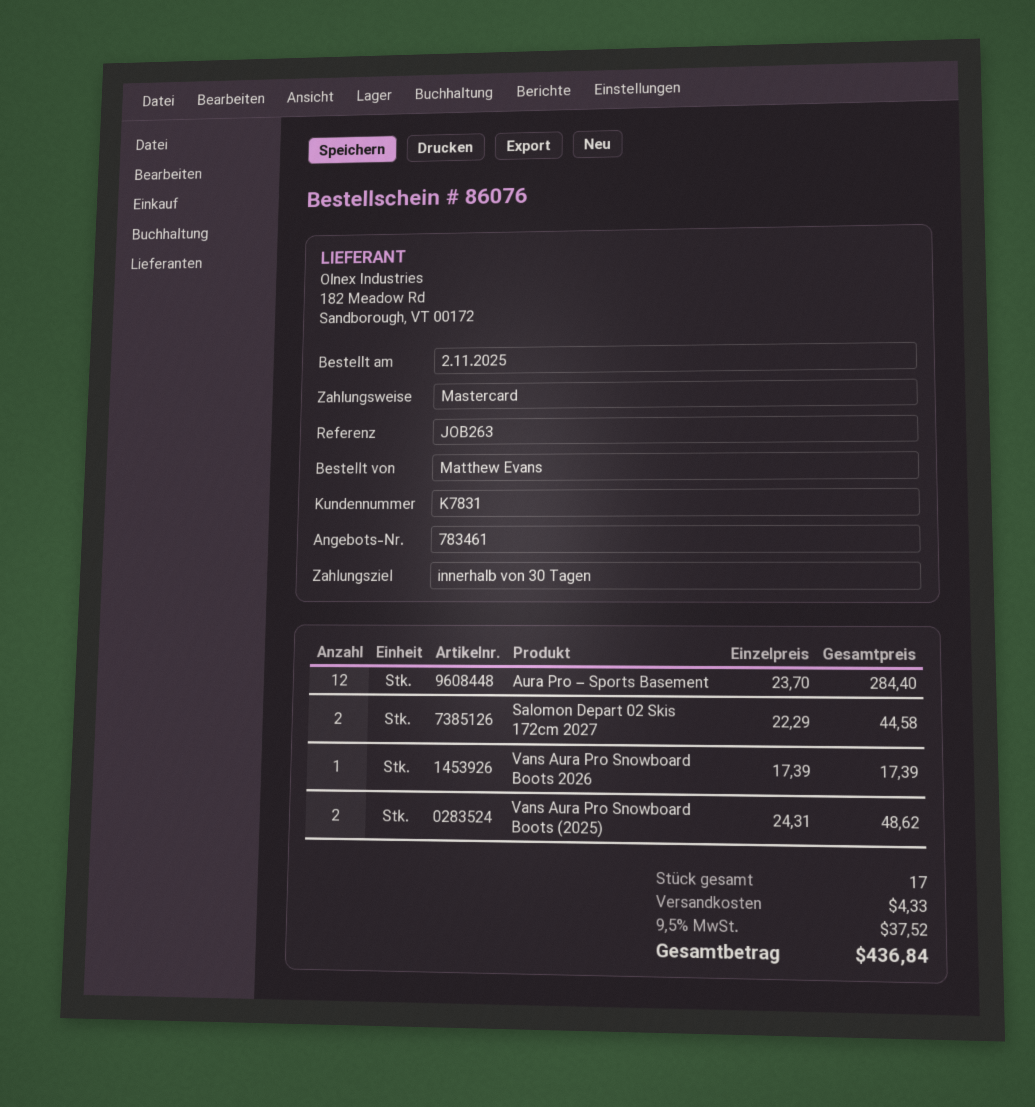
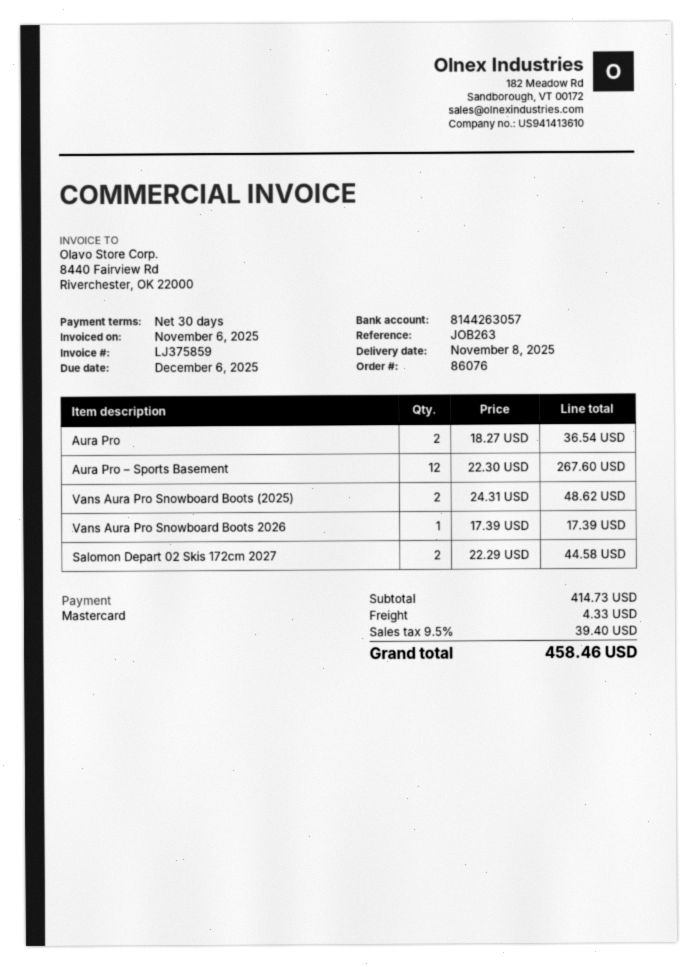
Aura Pro – Sports Basement: 12 x 23.70 = 284.40 -> 12 x 22.30 = 267.60
Aura Pro: none -> 2 x 18.27 = 36.54
tax: 9.5% = 37.52 -> 9.5% = 39.40
total: 436.84 -> 458.46

